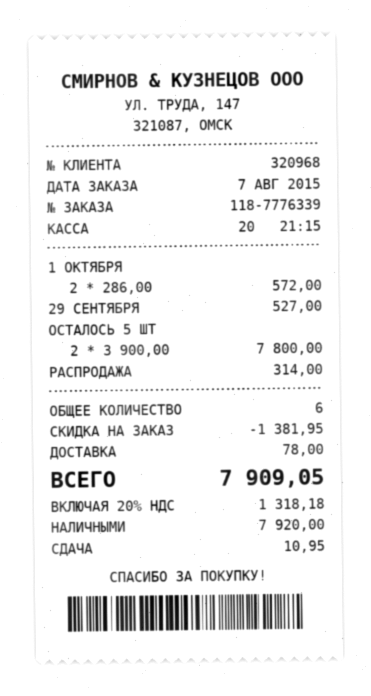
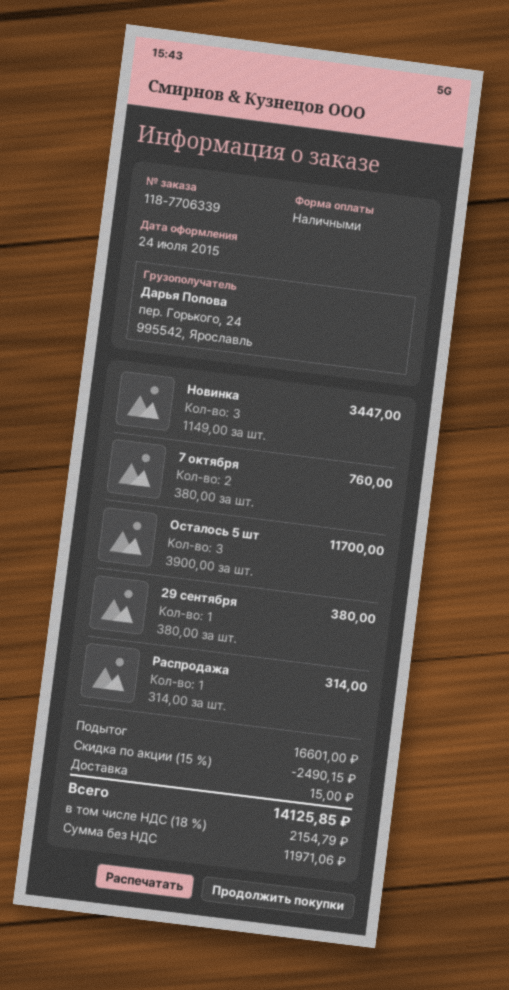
order number: 118-7776339 -> 118-7706339
order date: 2015-08-07 -> 2015-07-24
1 ОКТЯБРЯ: 2 x 286.00 = 572.00 -> none
29 СЕНТЯБРЯ: 1 x 527.00 = 527.00 -> 1 x 380.00 = 380.00
ОСТАЛОСЬ 5 ШТ: 2 x 3900.00 = 7800.00 -> 3 x 3900.00 = 11700.00
Новинка: none -> 3 x 1149.00 = 3447.00
7 октября: none -> 2 x 380.00 = 760.00
discount: 1381.95 -> 2490.15
shipping: 78.00 -> 15.00
tax: 20% = 1318.18 -> 18% = 2154.79
total: 7909.05 -> 14125.85

